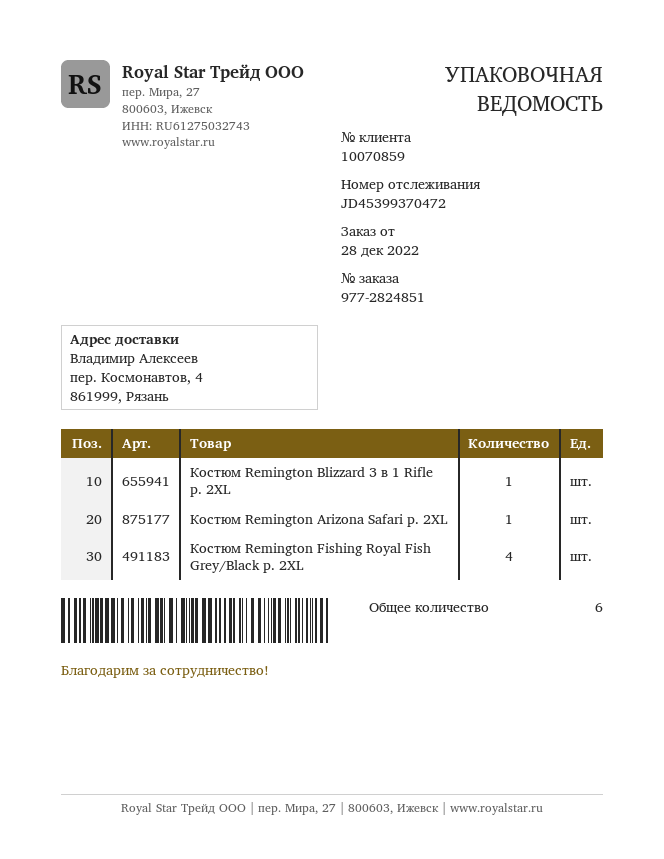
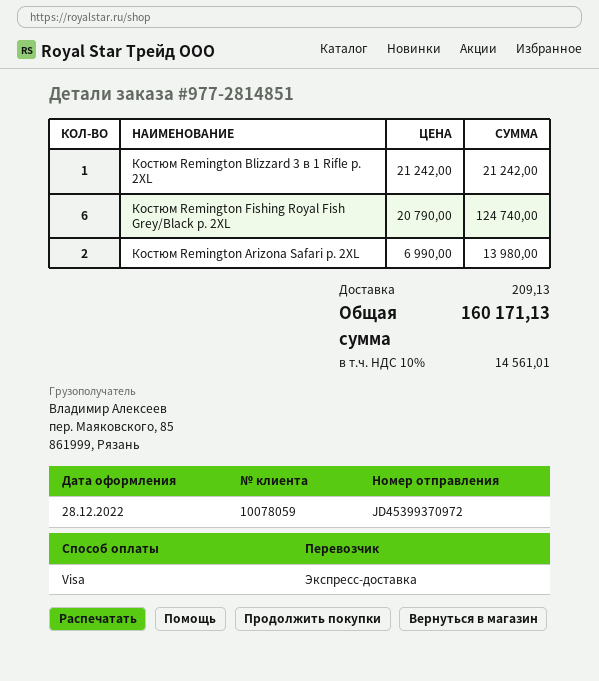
order number: 977-2824851 -> 977-2814851
customer number: 10070859 -> 10078059
tracking number: JD45399370472 -> JD45399370972
ship to: пер. Космонавтов, 4, 861999, Рязань -> пер. Маяковского, 85, 861999, Рязань
Костюм Remington Arizona Safari р. 2XL: 1 -> 2
Костюм Remington Fishing Royal Fish Grey/Black р. 2XL: 4 -> 6

